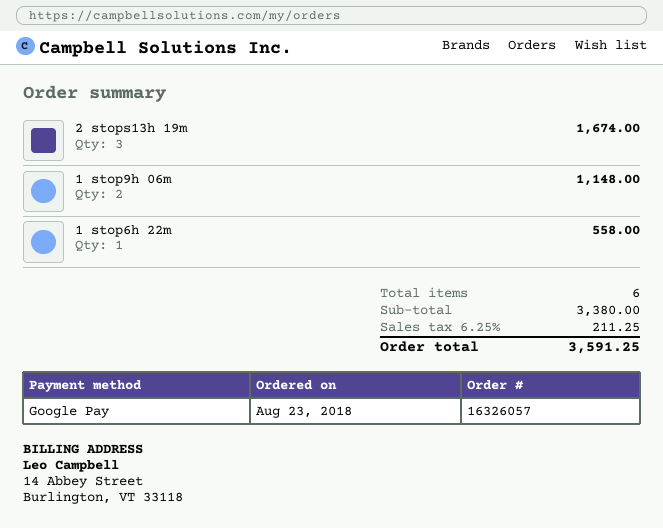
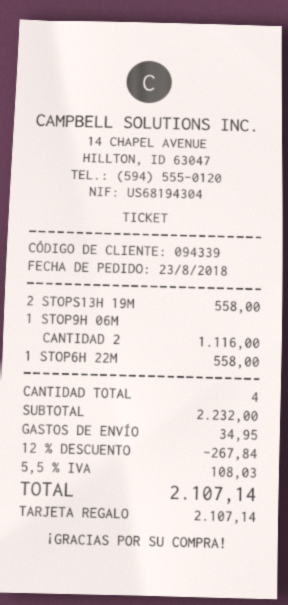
payment method: Google Pay -> gift card
2 stops13h 19m: 3 for 1674.00 -> 1 for 558.00
1 stop9h 06m: 2 for 1148.00 -> 2 for 1116.00
total quantity: 6 -> 4
subtotal: 3380.00 -> 2232.00
discount: none -> 12% = 267.84
shipping: none -> 34.95
tax: 6.25% = 211.25 -> 5.5% = 108.03
total: 3591.25 -> 2107.14

